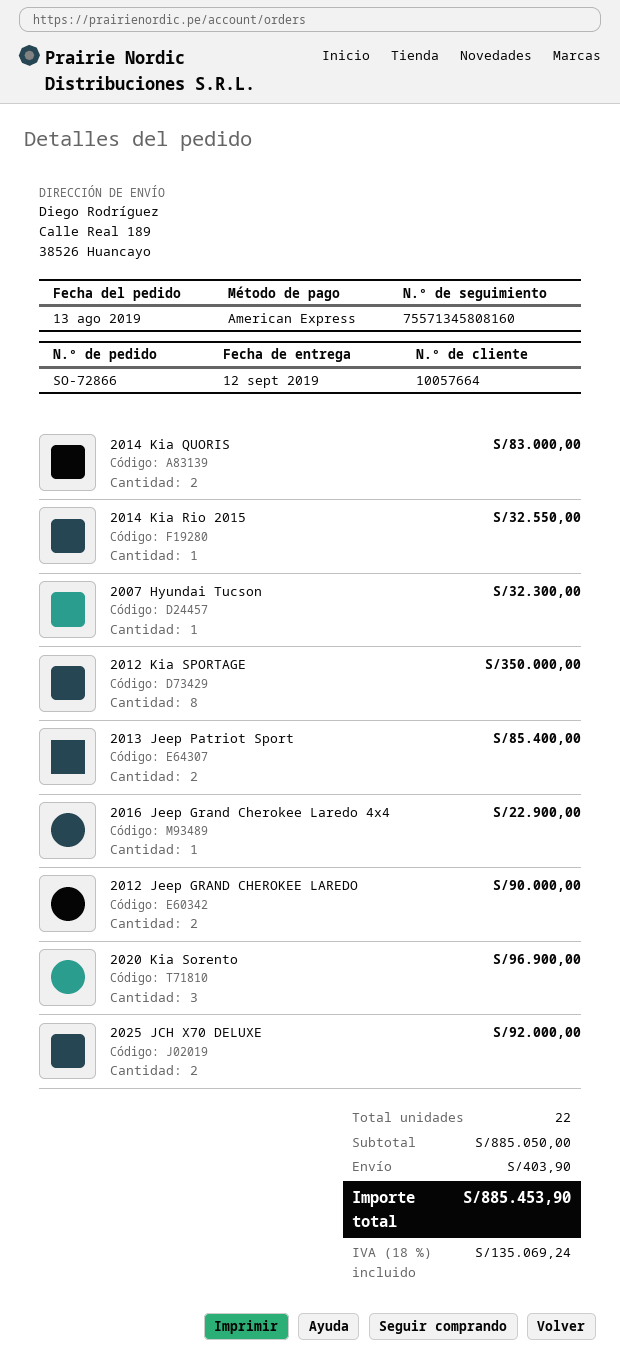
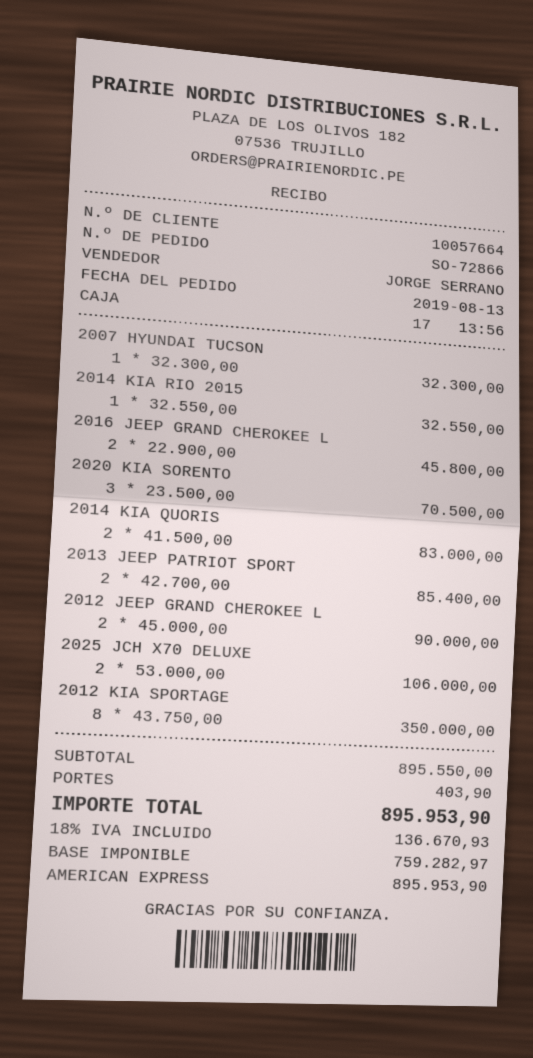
2016 Jeep Grand Cherokee Laredo 4x4: 1 for 22900.00 -> 2 for 45800.00
2020 Kia Sorento: 3 for 96900.00 -> 3 for 70500.00
2025 JCH X70 DELUXE: 2 for 92000.00 -> 2 for 106000.00
subtotal: 885050.00 -> 895550.00
tax: 18% = 135069.24 -> 18% = 136670.93
total: 885453.90 -> 895953.90

